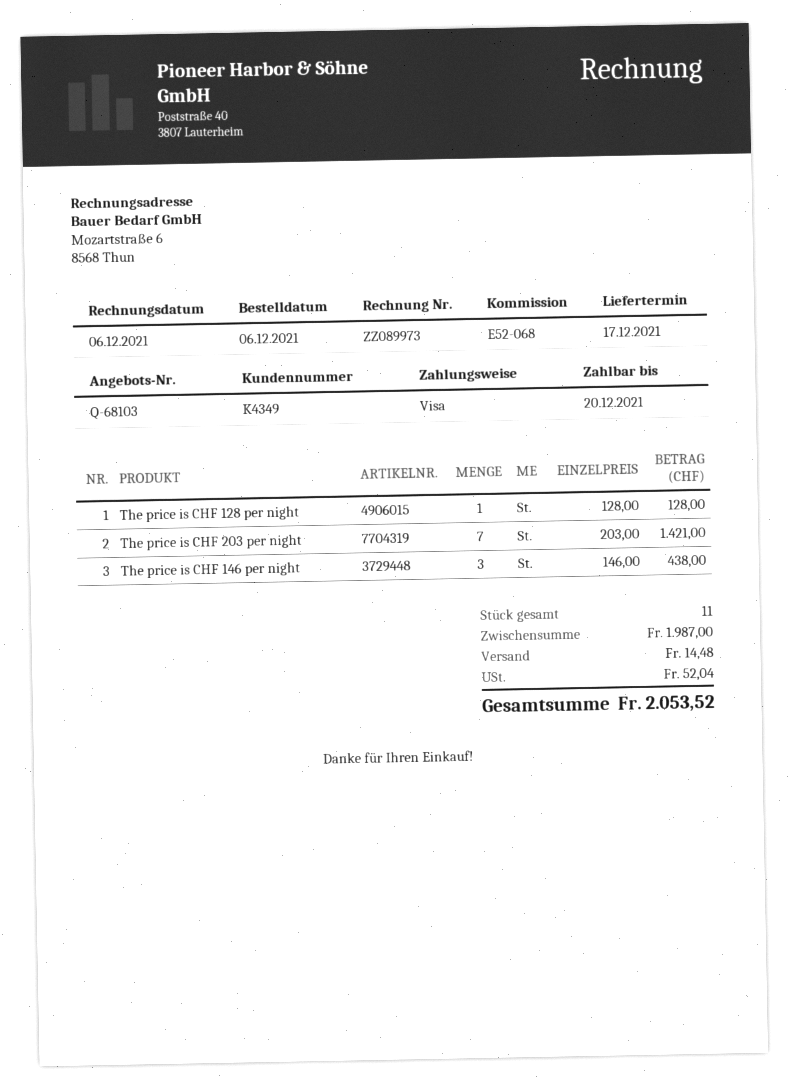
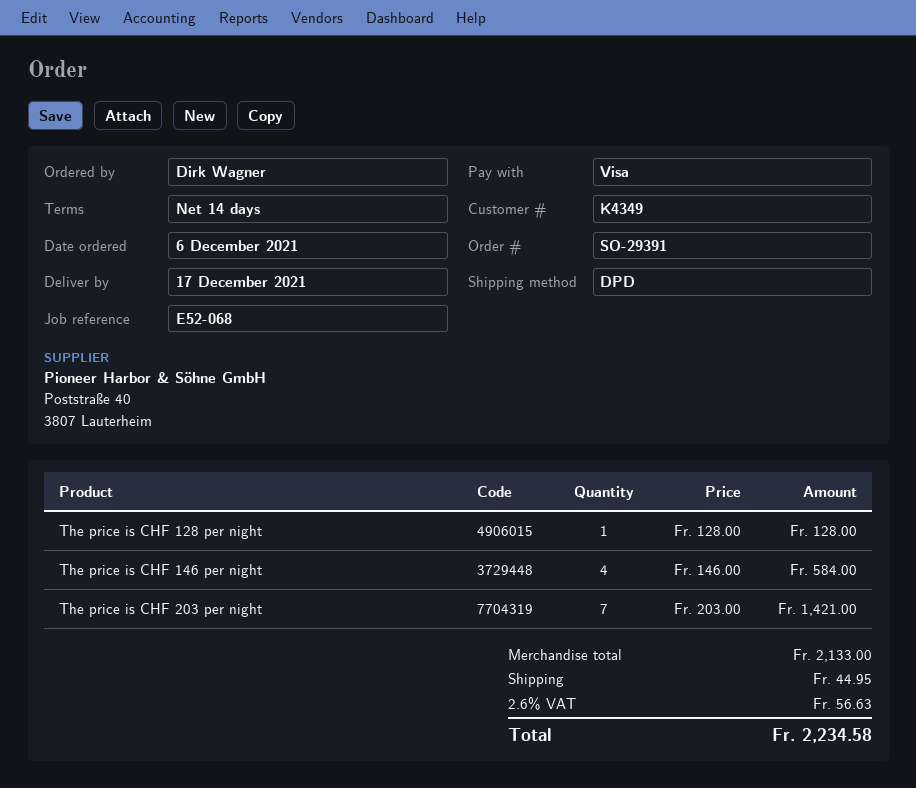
The price is CHF 146 per night: 3 x 146.00 = 438.00 -> 4 x 146.00 = 584.00
subtotal: 1987.00 -> 2133.00
shipping: 14.48 -> 44.95
tax: 52.04 -> 56.63
total: 2053.52 -> 2234.58

